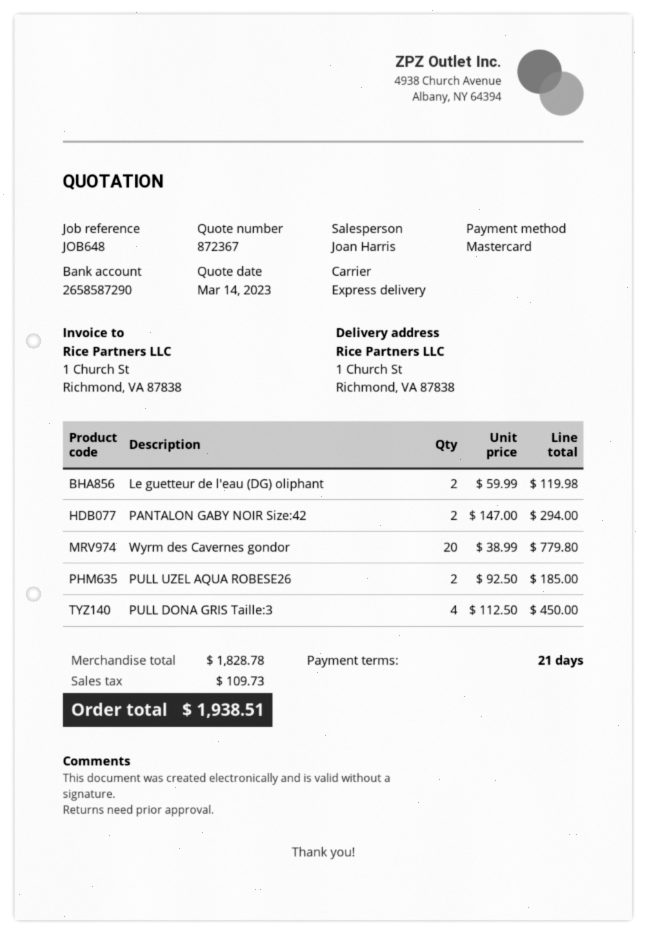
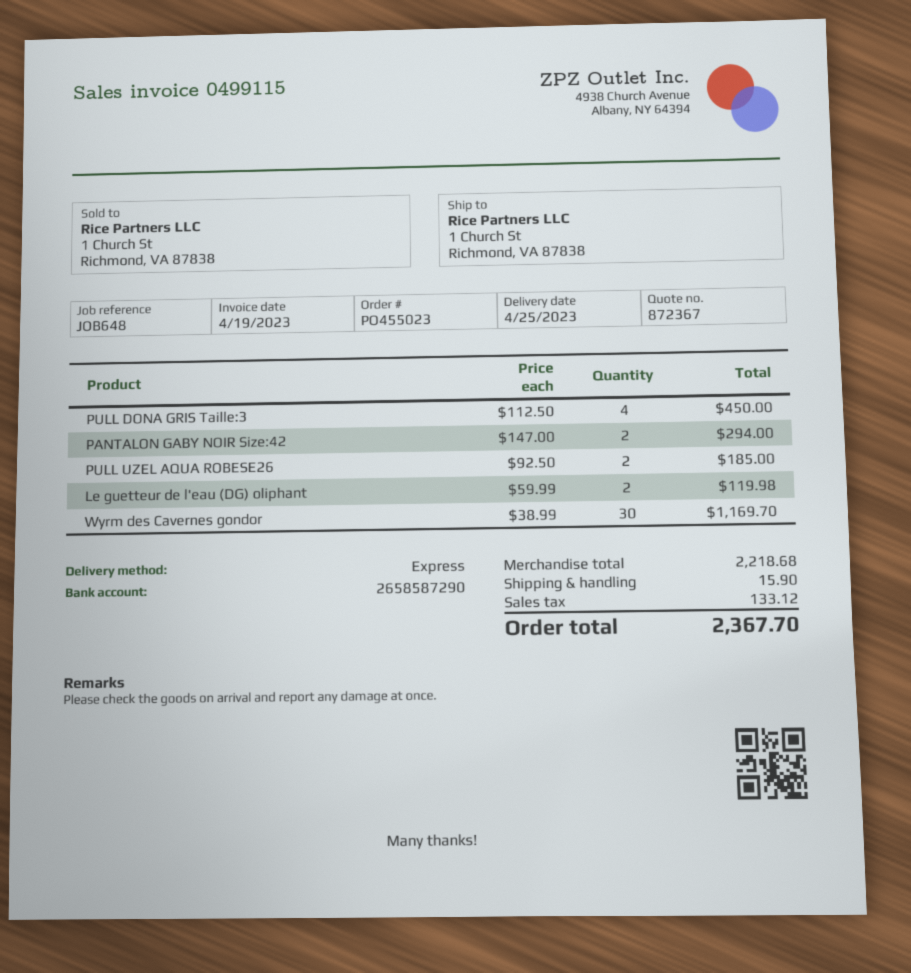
Wyrm des Cavernes gondor: 20 x 38.99 = 779.80 -> 30 x 38.99 = 1169.70
subtotal: 1828.78 -> 2218.68
shipping: none -> 15.90
tax: 109.73 -> 133.12
total: 1938.51 -> 2367.70

